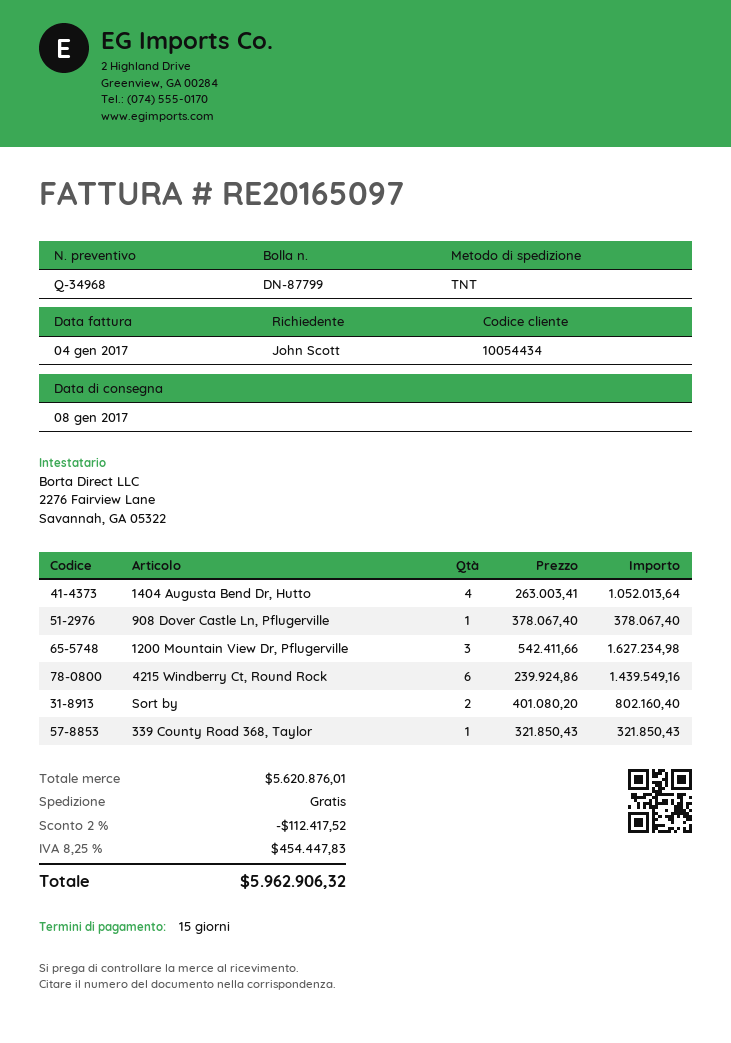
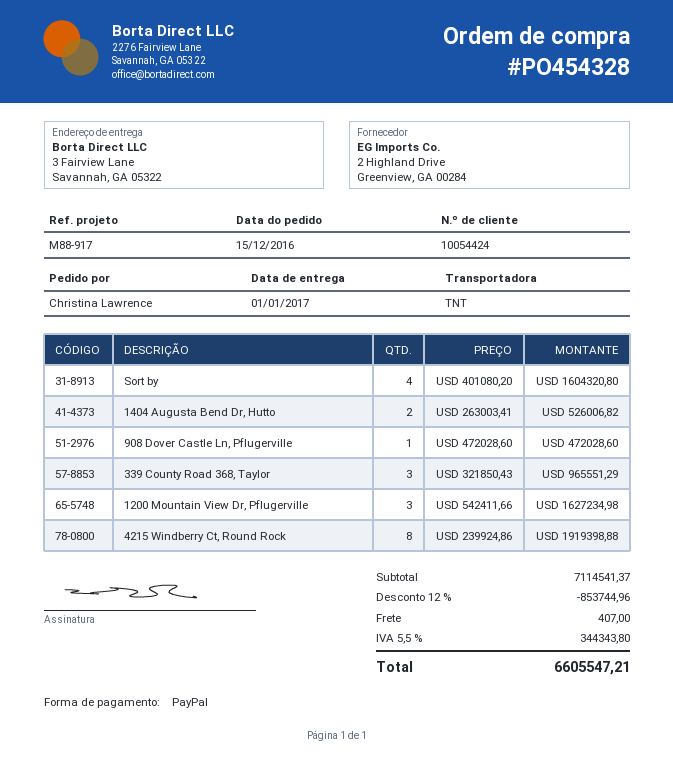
delivery date: 2017-01-08 -> 2017-01-01
customer number: 10054434 -> 10054424
ordered by: John Scott -> Christina Lawrence
1404 Augusta Bend Dr, Hutto: 4 x 263003.41 = 1052013.64 -> 2 x 263003.41 = 526006.82
908 Dover Castle Ln, Pflugerville: 1 x 378067.40 = 378067.40 -> 1 x 472028.60 = 472028.60
4215 Windberry Ct, Round Rock: 6 x 239924.86 = 1439549.16 -> 8 x 239924.86 = 1919398.88
Sort by: 2 x 401080.20 = 802160.40 -> 4 x 401080.20 = 1604320.80
339 County Road 368, Taylor: 1 x 321850.43 = 321850.43 -> 3 x 321850.43 = 965551.29
subtotal: 5620876.01 -> 7114541.37
discount: 2% = 112417.52 -> 12% = 853744.96
shipping: 0.00 -> 407.00
tax: 8.25% = 454447.83 -> 5.5% = 344343.80
total: 5962906.32 -> 6605547.21

